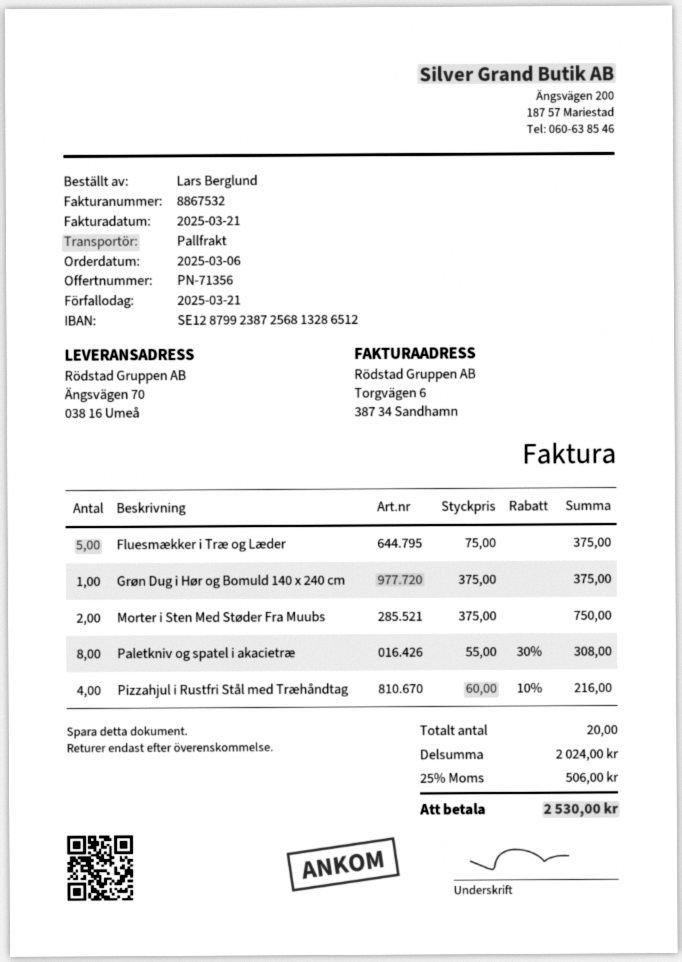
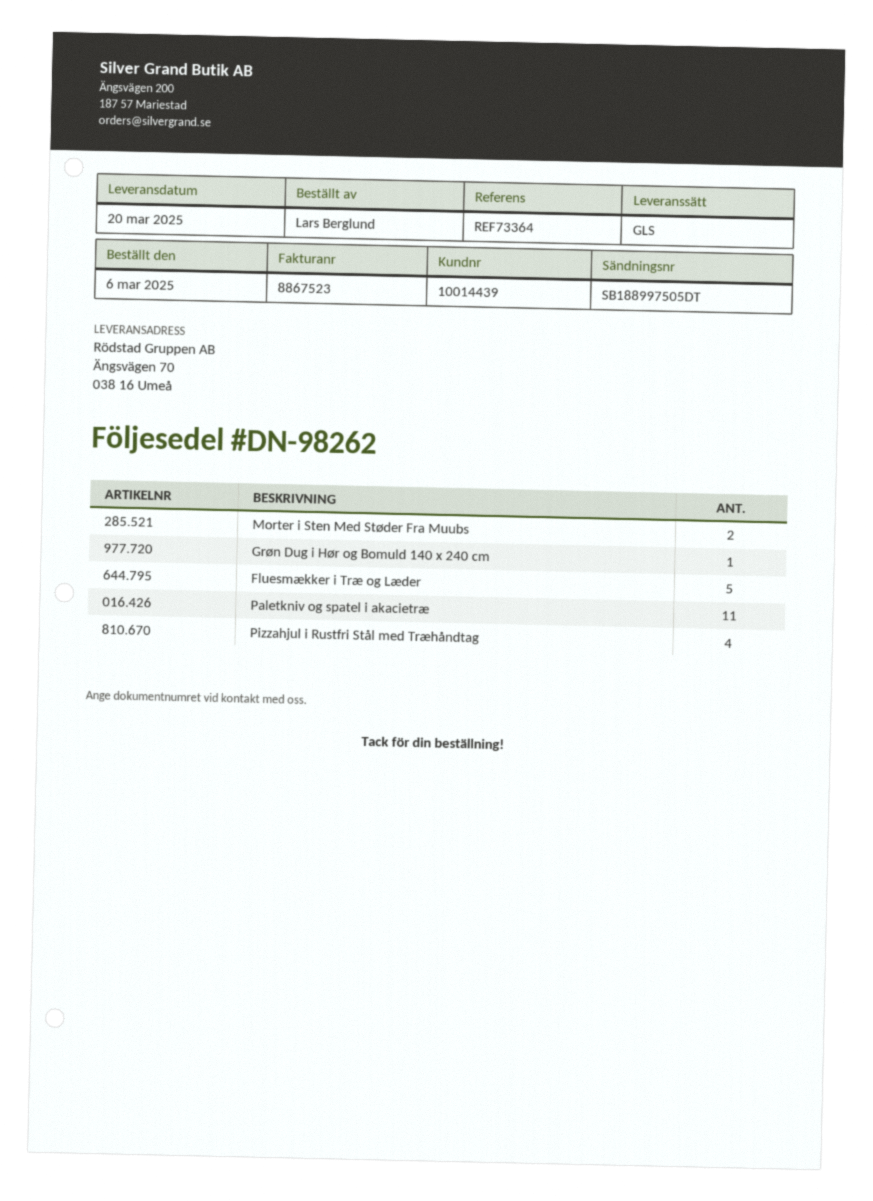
invoice number: 8867532 -> 8867523
shipping method: pallet freight -> GLS
Paletkniv og spatel i akacietræ: 8 -> 11

